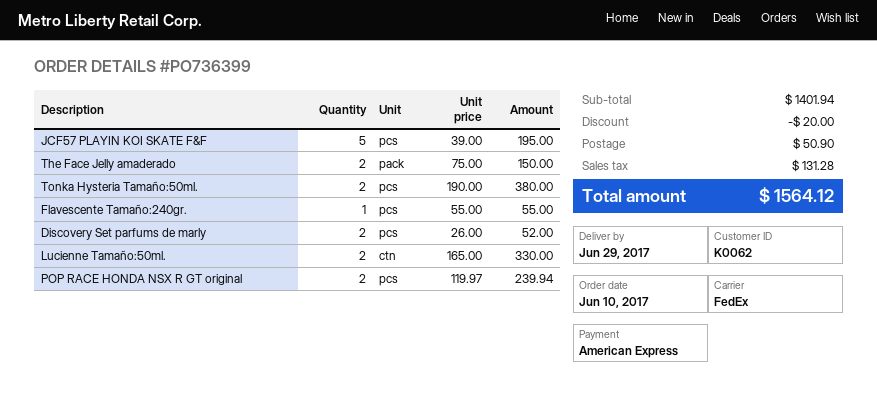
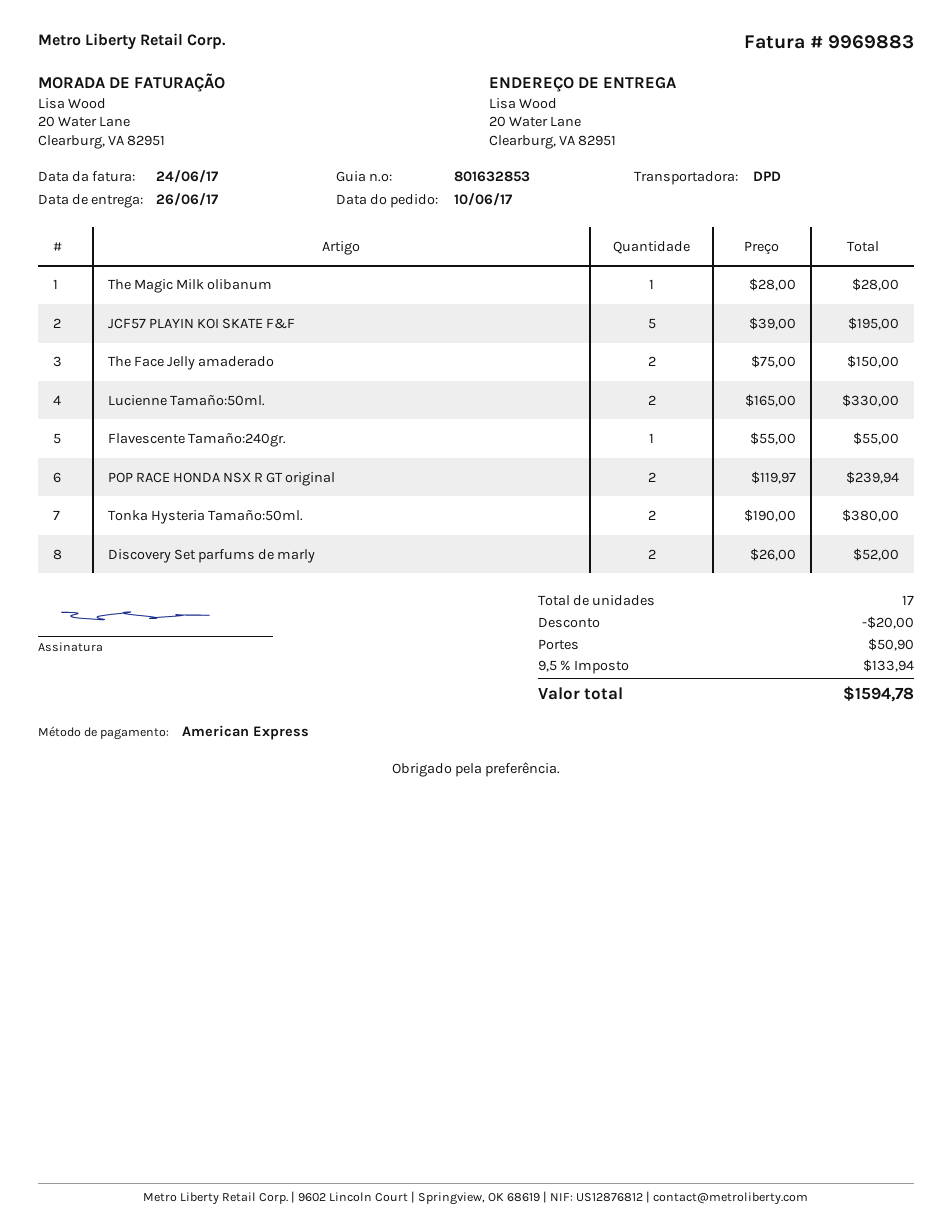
delivery date: 2017-06-29 -> 2017-06-26
shipping method: FedEx -> DPD
The Magic Milk olibanum: none -> 1 x 28.00 = 28.00
tax: 131.28 -> 133.94
total: 1564.12 -> 1594.78

